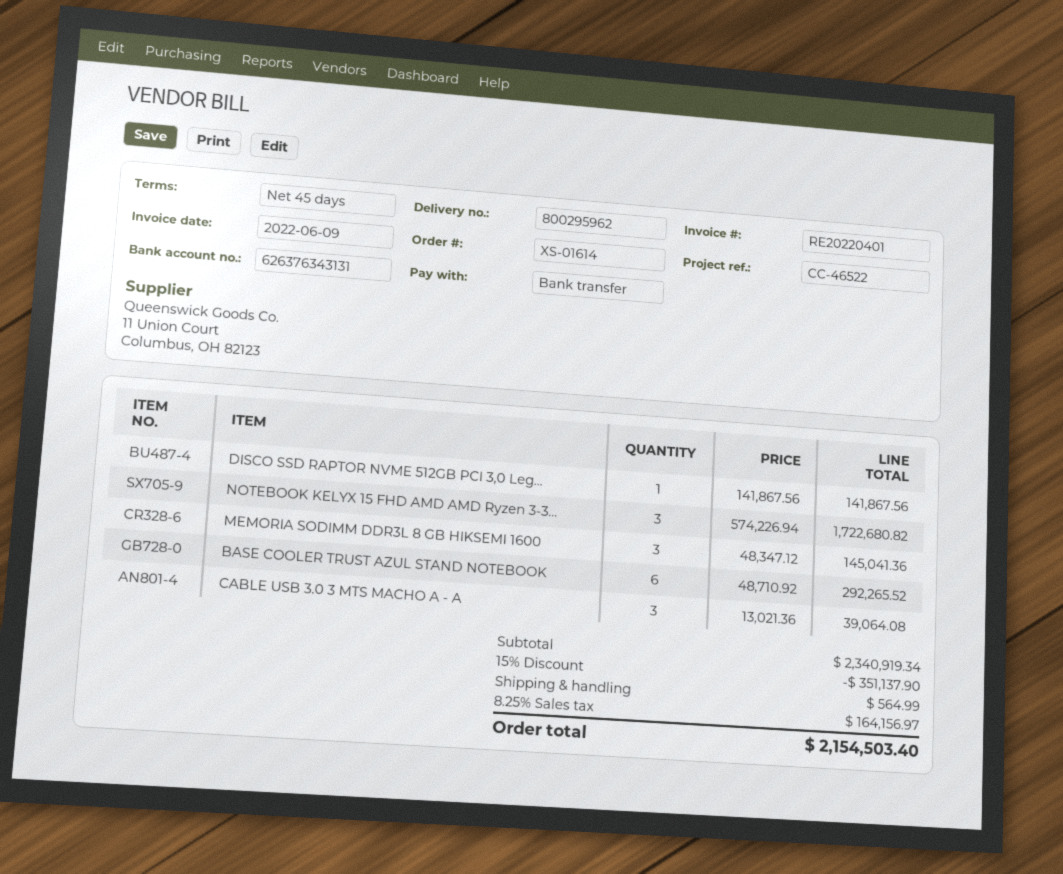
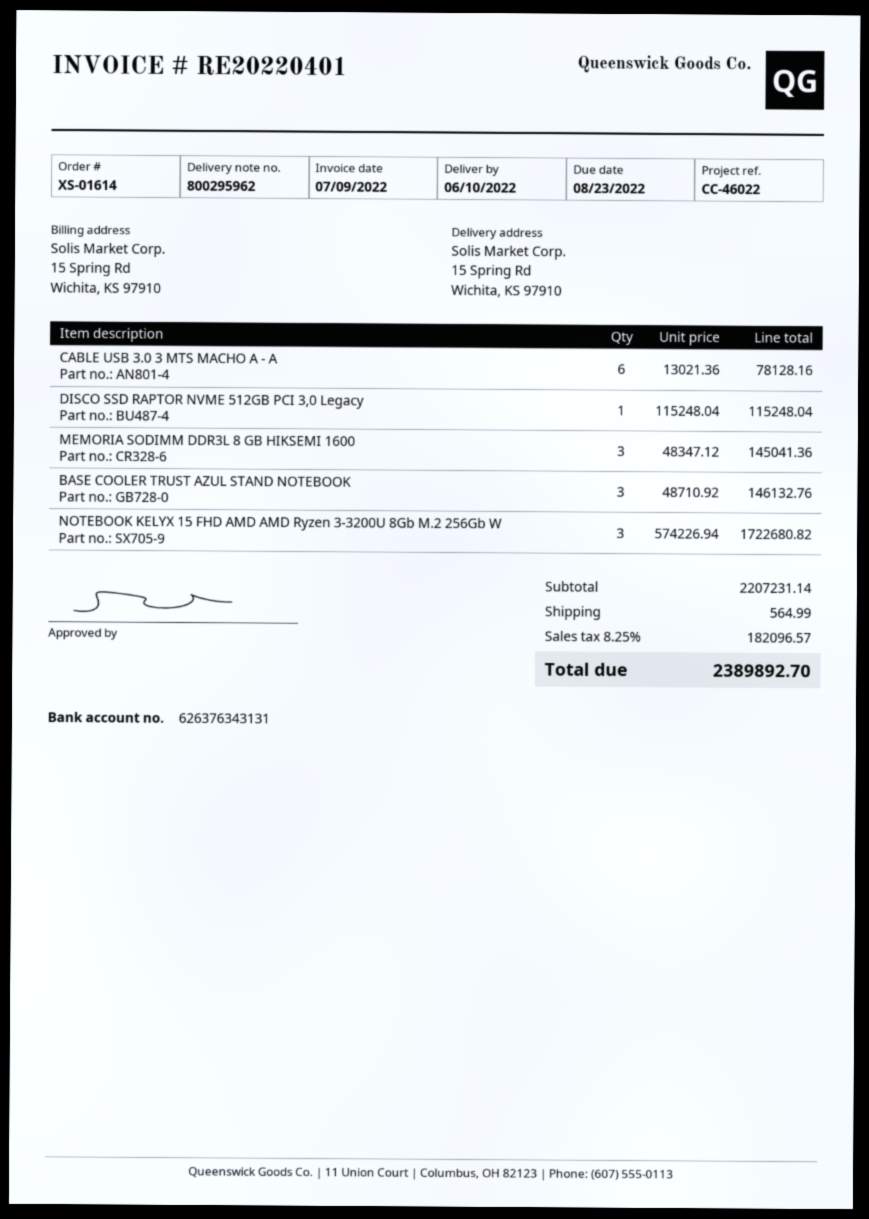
invoice date: 2022-06-09 -> 2022-07-09
reference: CC-46522 -> CC-46022
DISCO SSD RAPTOR NVME 512GB PCI 3,0 Leg...: 1 x 141867.56 = 141867.56 -> 1 x 115248.04 = 115248.04
BASE COOLER TRUST AZUL STAND NOTEBOOK: 6 x 48710.92 = 292265.52 -> 3 x 48710.92 = 146132.76
CABLE USB 3.0 3 MTS MACHO A - A: 3 x 13021.36 = 39064.08 -> 6 x 13021.36 = 78128.16
subtotal: 2340919.34 -> 2207231.14
discount: 15% = 351137.90 -> none
tax: 8.25% = 164156.97 -> 8.25% = 182096.57
total: 2154503.40 -> 2389892.70

